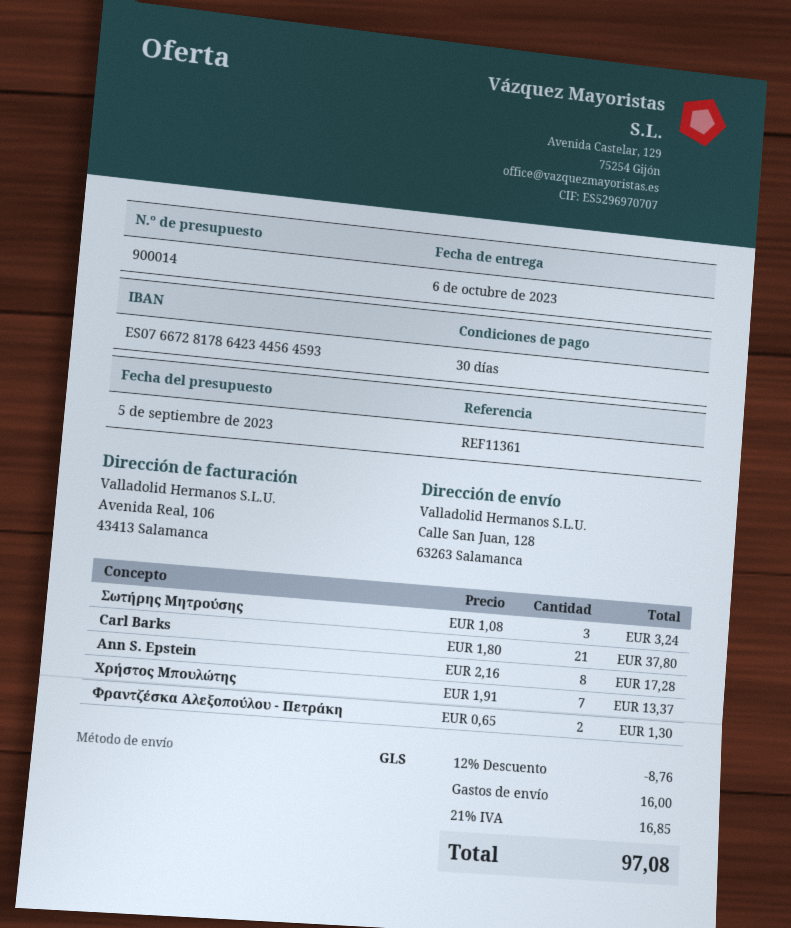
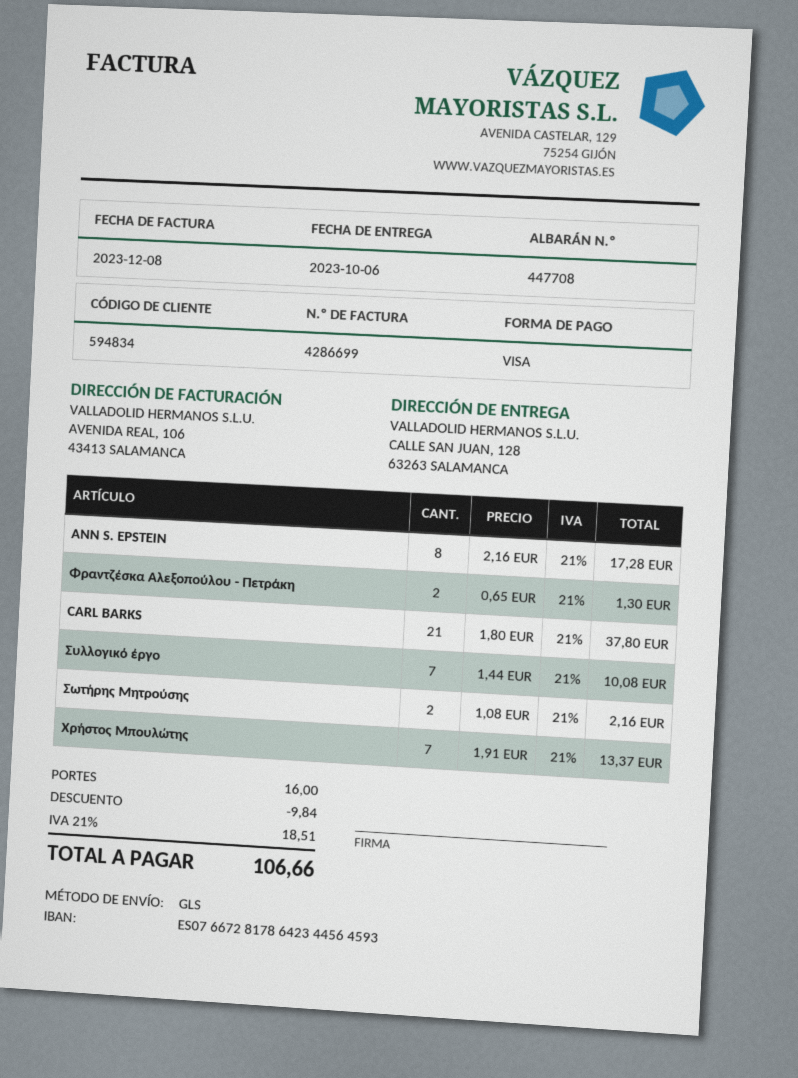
Σωτήρης Μητρούσης: 3 x 1.08 = 3.24 -> 2 x 1.08 = 2.16
Συλλογικό έργο: none -> 7 x 1.44 = 10.08
discount: 8.76 -> 9.84
tax: 21% = 16.85 -> 21% = 18.51
total: 97.08 -> 106.66

